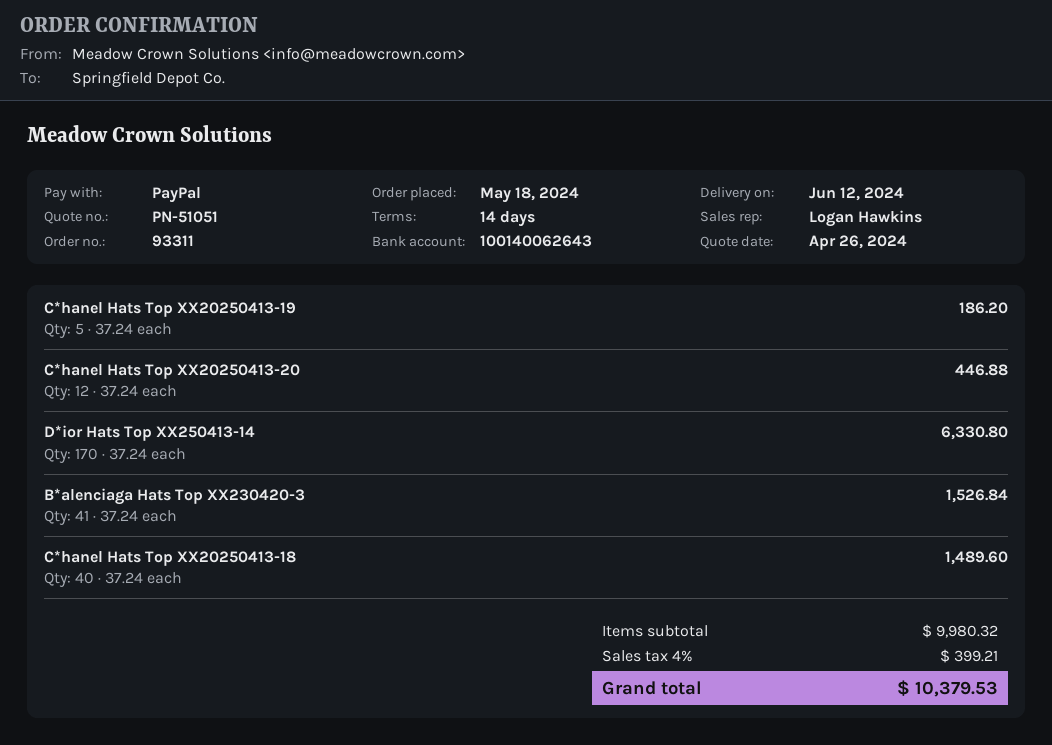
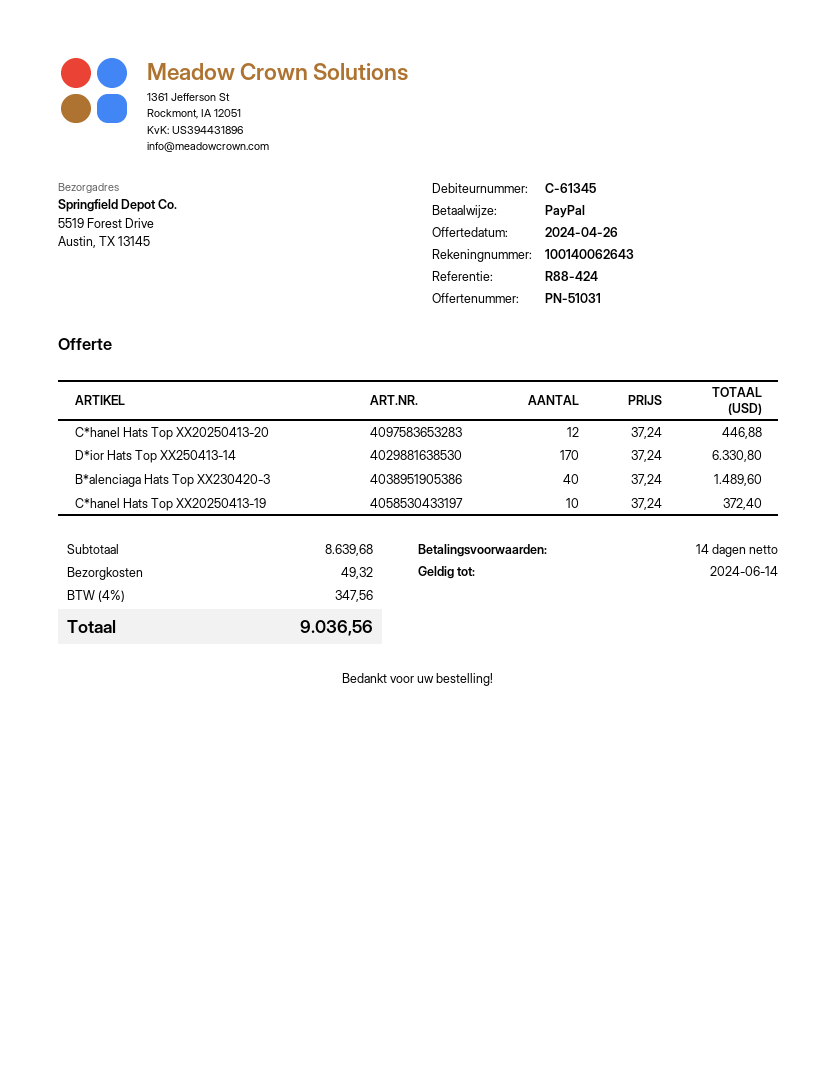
quote number: PN-51051 -> PN-51031
C*hanel Hats Top XX20250413-19: 5 x 37.24 = 186.20 -> 10 x 37.24 = 372.40
B*alenciaga Hats Top XX230420-3: 41 x 37.24 = 1526.84 -> 40 x 37.24 = 1489.60
C*hanel Hats Top XX20250413-18: 40 x 37.24 = 1489.60 -> none
subtotal: 9980.32 -> 8639.68
shipping: none -> 49.32
tax: 4% = 399.21 -> 4% = 347.56
total: 10379.53 -> 9036.56

